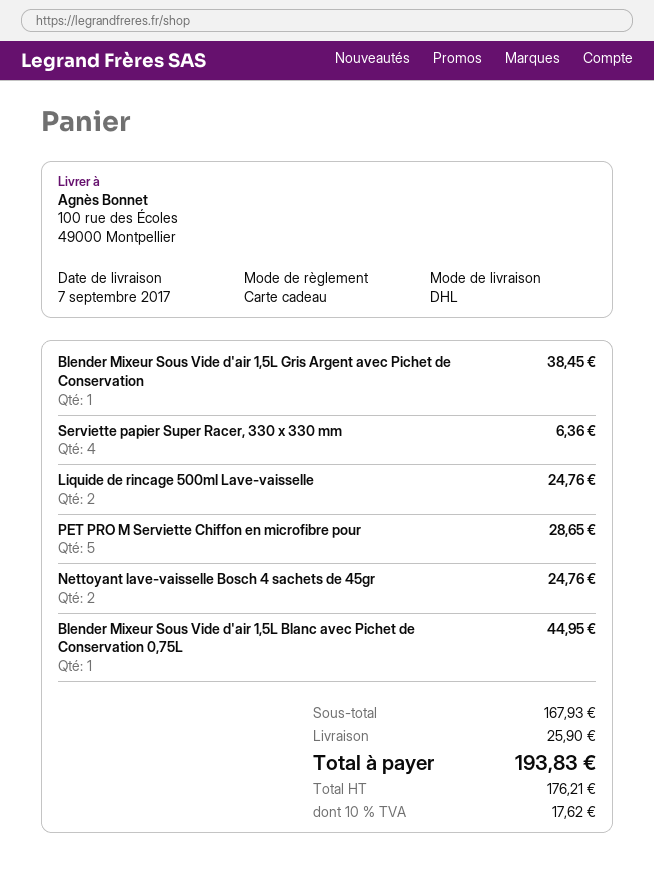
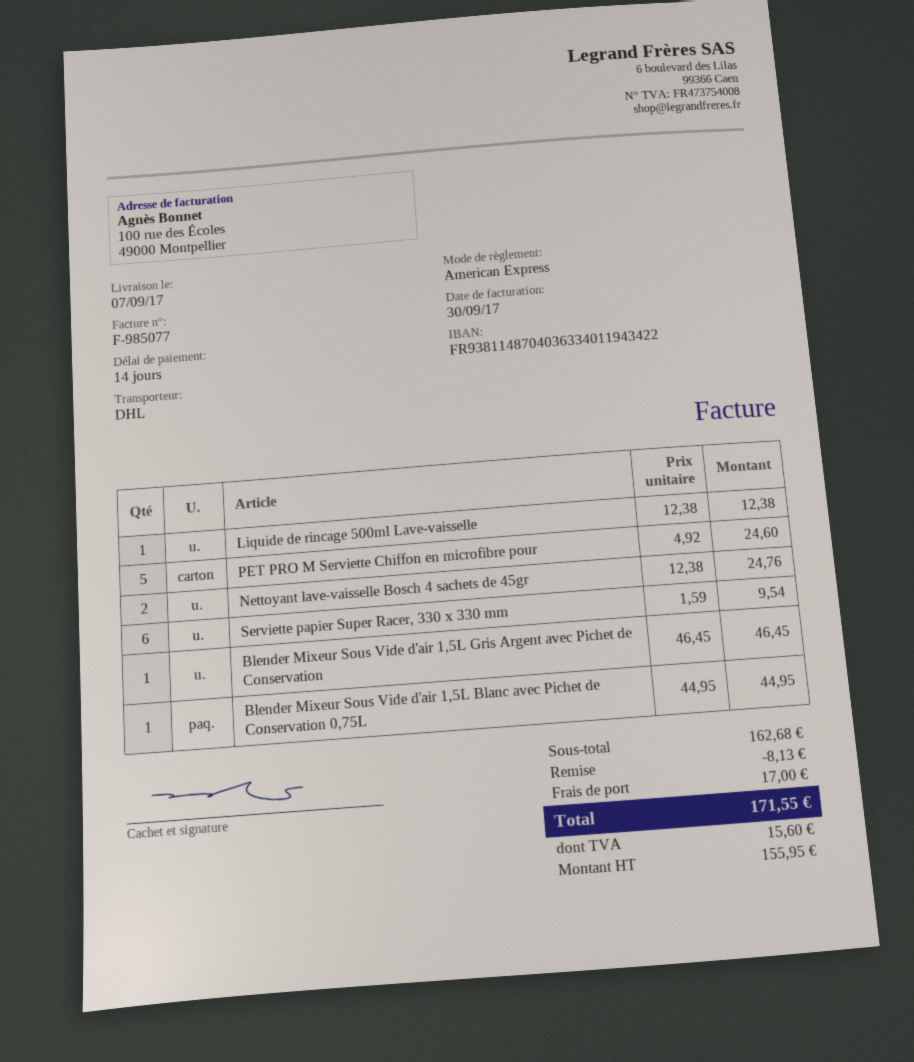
payment method: gift card -> American Express
Blender Mixeur Sous Vide d'air 1,5L Gris Argent avec Pichet de Conservation: 1 for 38.45 -> 1 for 46.45
Serviette papier Super Racer, 330 x 330 mm: 4 for 6.36 -> 6 for 9.54
Liquide de rincage 500ml Lave-vaisselle: 2 for 24.76 -> 1 for 12.38
PET PRO M Serviette Chiffon en microfibre pour: 5 for 28.65 -> 5 for 24.60
subtotal: 167.93 -> 162.68
discount: none -> 8.13
shipping: 25.90 -> 17.00
net: 176.21 -> 155.95
tax: 17.62 -> 15.60
total: 193.83 -> 171.55

